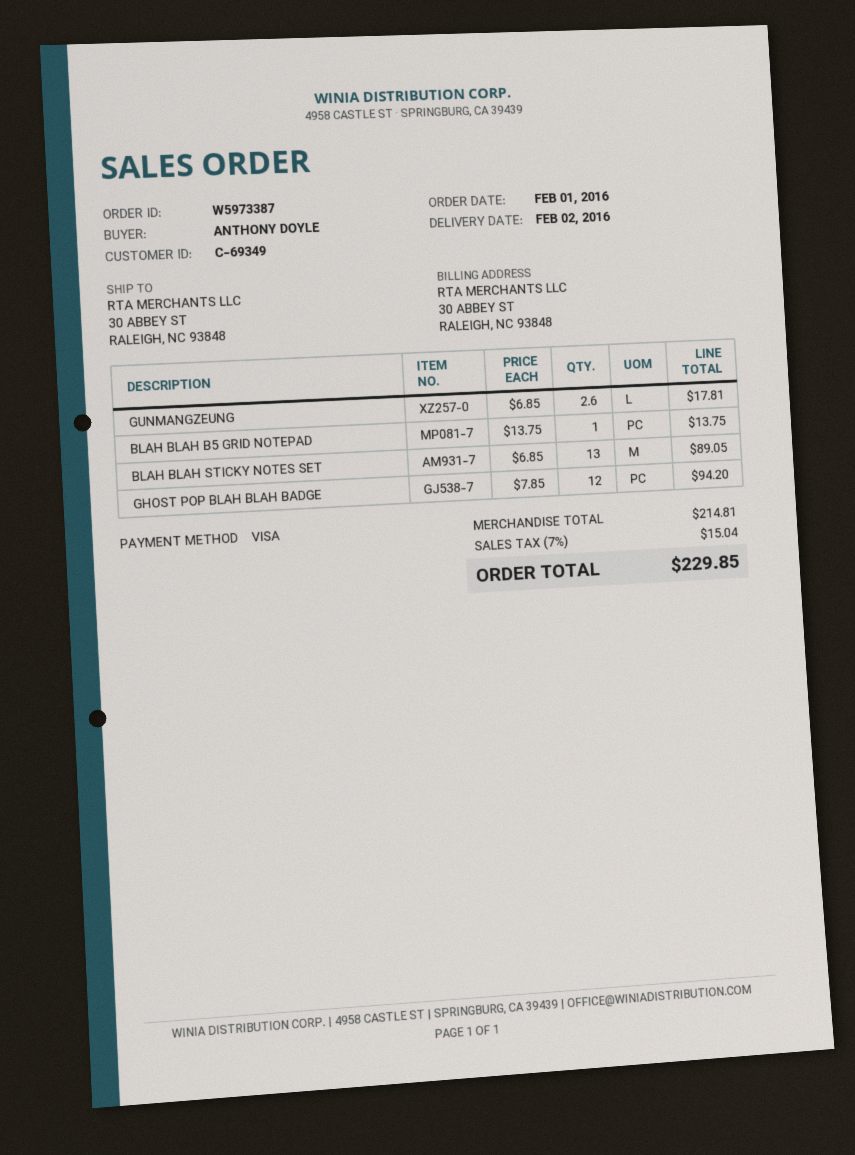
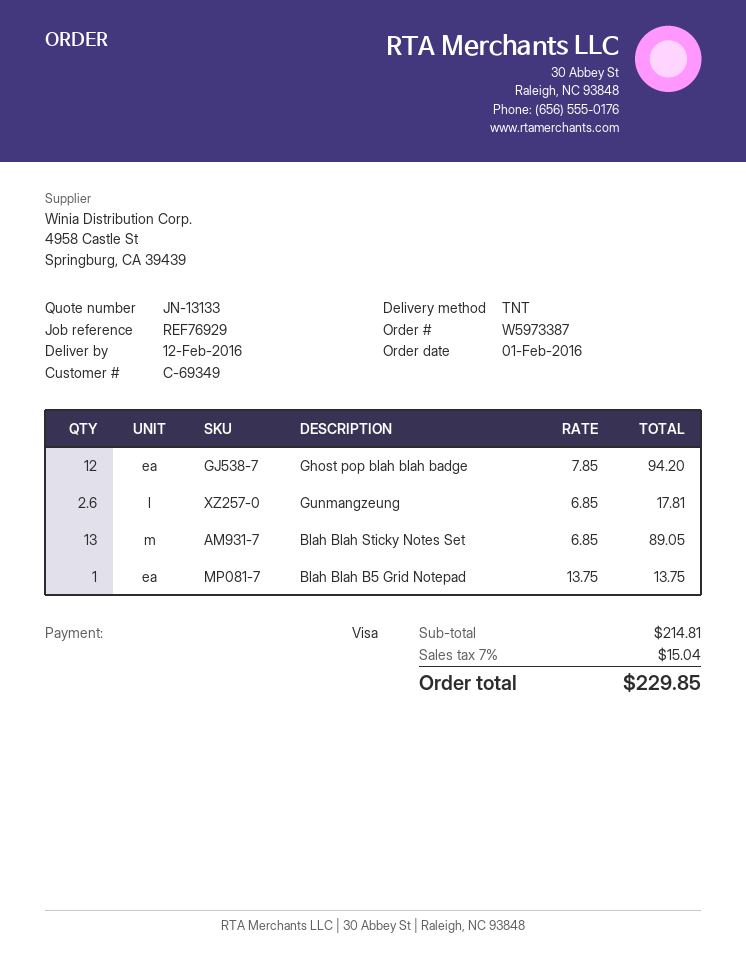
delivery date: 2016-02-02 -> 2016-02-12

